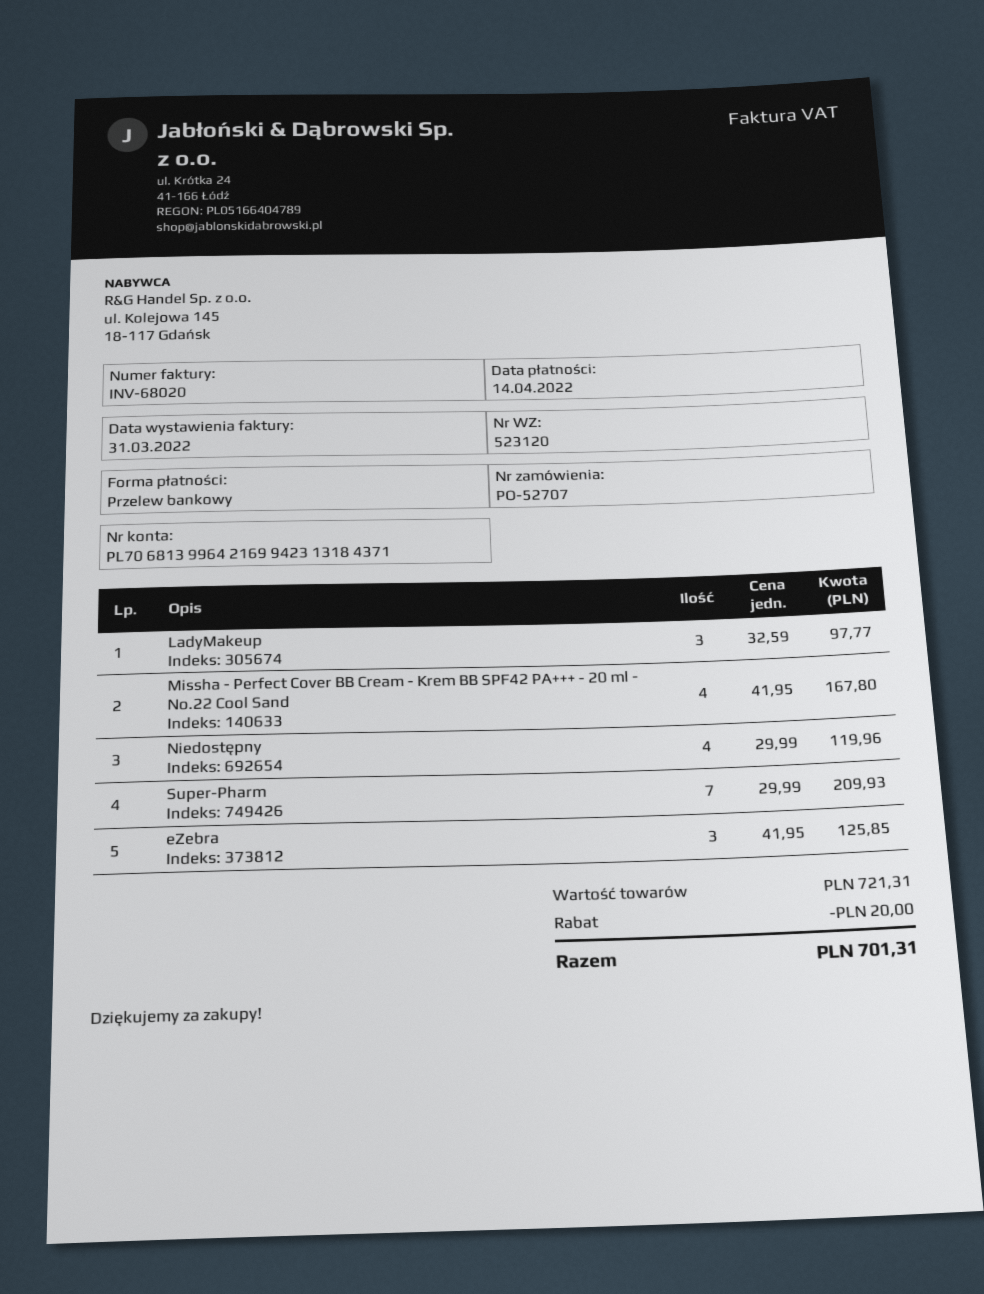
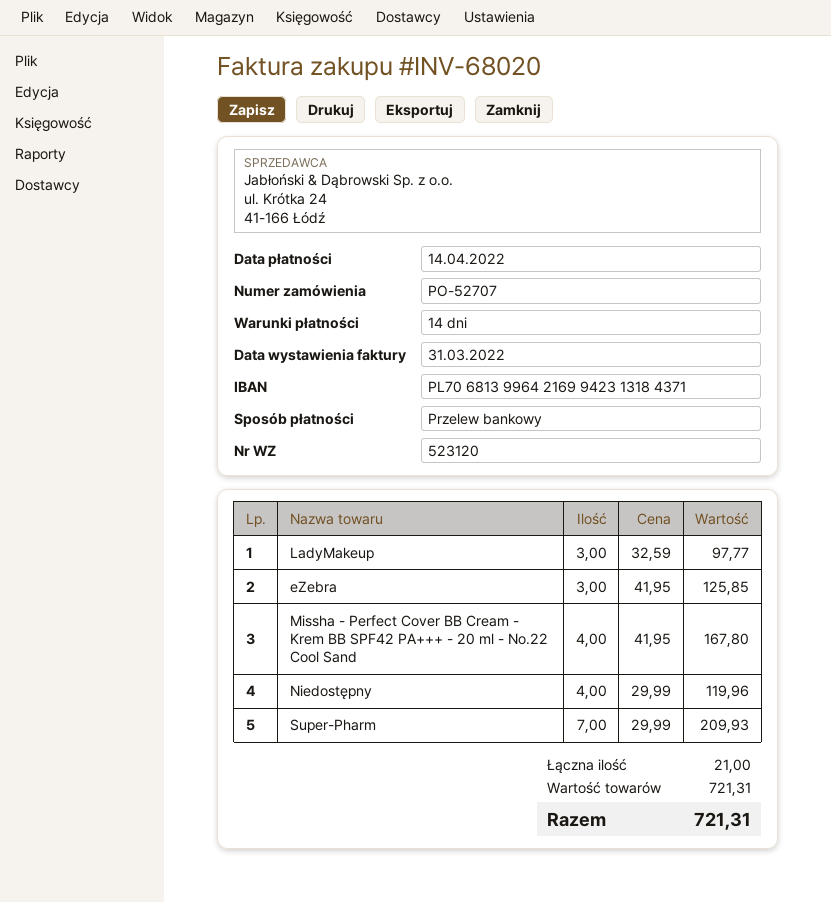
discount: 20.00 -> none
total: 701.31 -> 721.31

